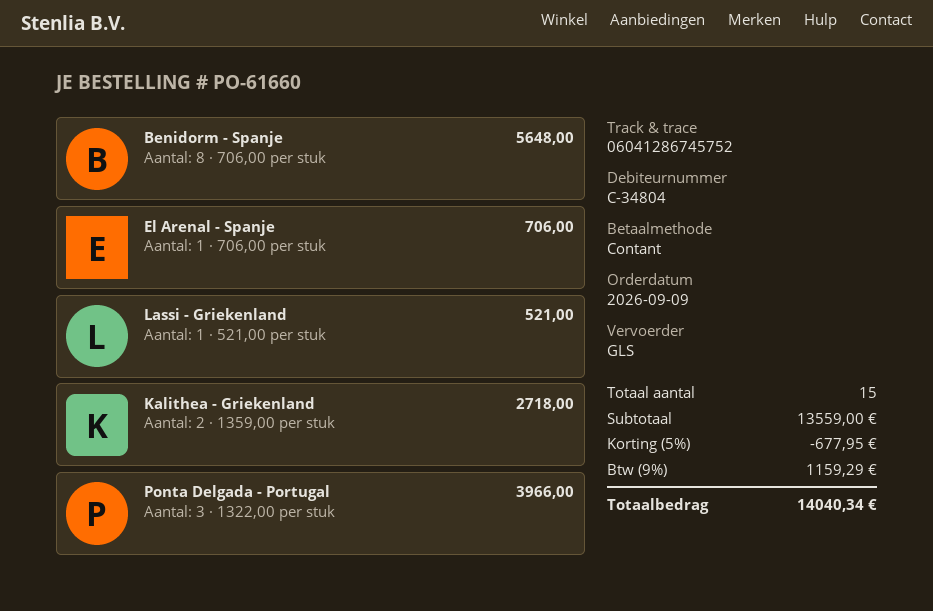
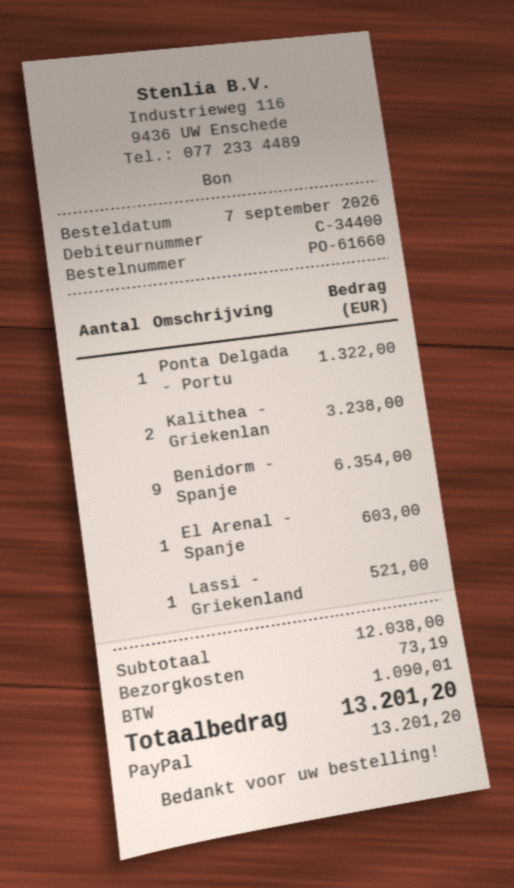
order date: 2026-09-09 -> 2026-09-07
customer number: C-34804 -> C-34400
payment method: cash -> PayPal
Benidorm - Spanje: 8 for 5648.00 -> 9 for 6354.00
El Arenal - Spanje: 1 for 706.00 -> 1 for 603.00
Kalithea - Griekenland: 2 for 2718.00 -> 2 for 3238.00
Ponta Delgada - Portugal: 3 for 3966.00 -> 1 for 1322.00
subtotal: 13559.00 -> 12038.00
discount: 5% = 677.95 -> none
shipping: none -> 73.19
tax: 1159.29 -> 1090.01
total: 14040.34 -> 13201.20

